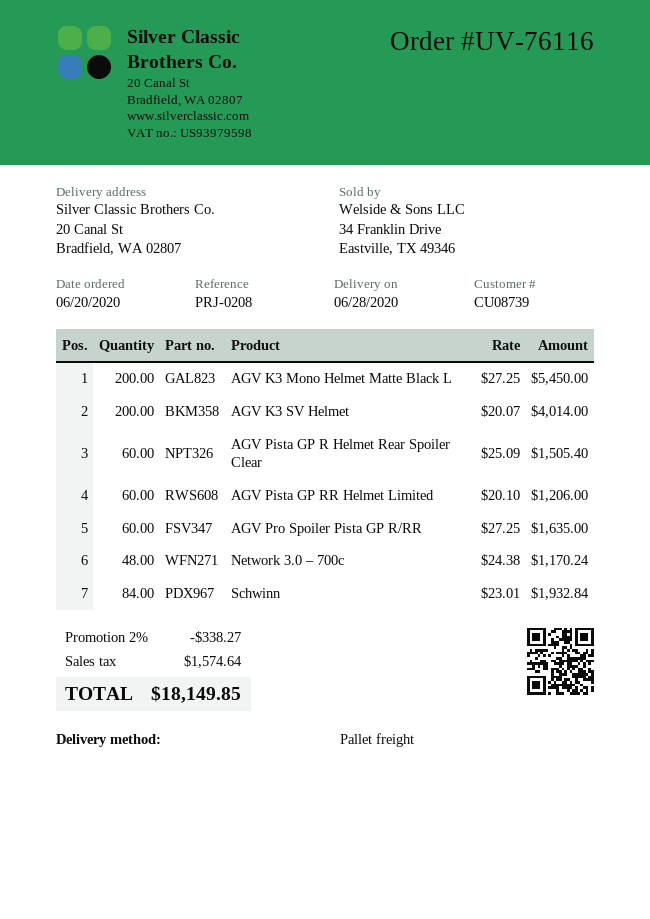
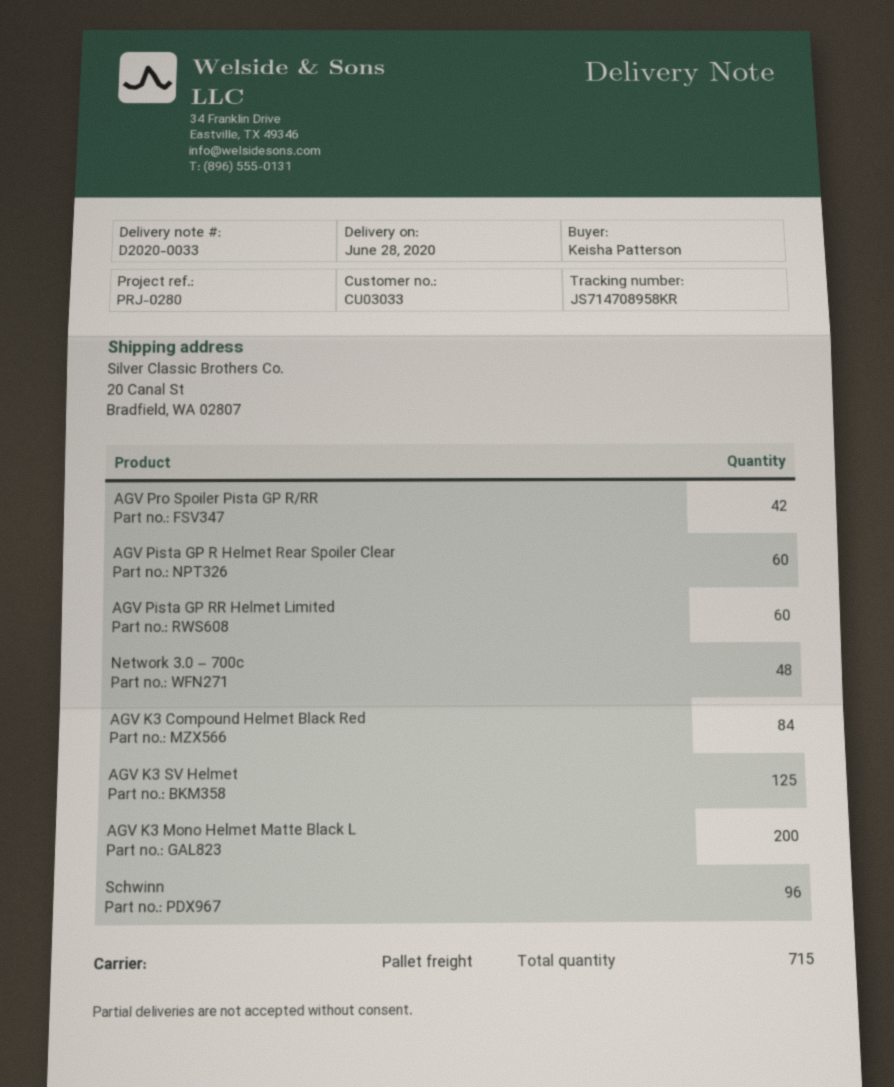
customer number: CU08739 -> CU03033
reference: PRJ-0208 -> PRJ-0280
AGV K3 SV Helmet: 200 -> 125
AGV Pro Spoiler Pista GP R/RR: 60 -> 42
Schwinn: 84 -> 96
AGV K3 Compound Helmet Black Red: none -> 84

